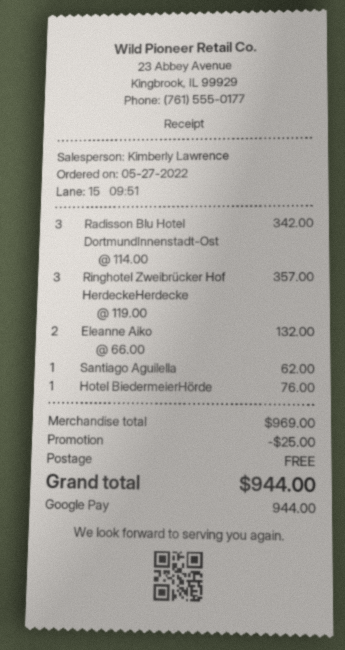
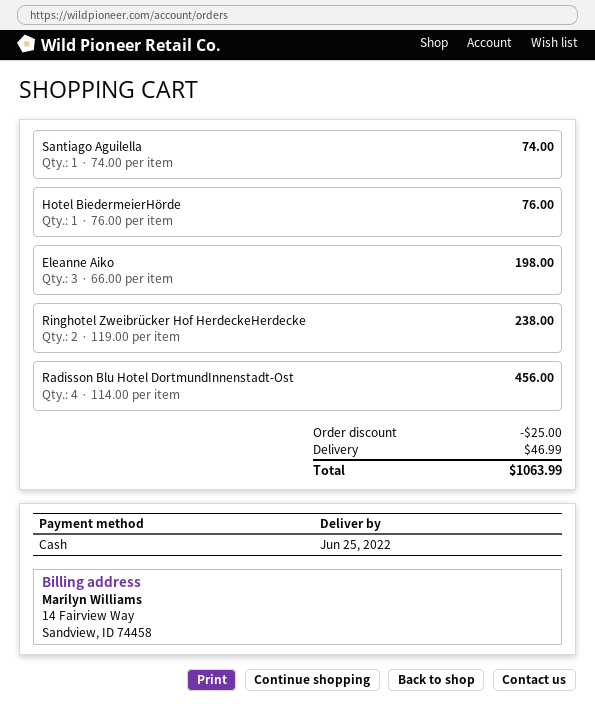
payment method: Google Pay -> cash
Radisson Blu Hotel DortmundInnenstadt-Ost: 3 x 114.00 = 342.00 -> 4 x 114.00 = 456.00
Ringhotel Zweibrücker Hof HerdeckeHerdecke: 3 x 119.00 = 357.00 -> 2 x 119.00 = 238.00
Eleanne Aiko: 2 x 66.00 = 132.00 -> 3 x 66.00 = 198.00
Santiago Aguilella: 1 x 62.00 = 62.00 -> 1 x 74.00 = 74.00
shipping: 0.00 -> 46.99
total: 944.00 -> 1063.99

